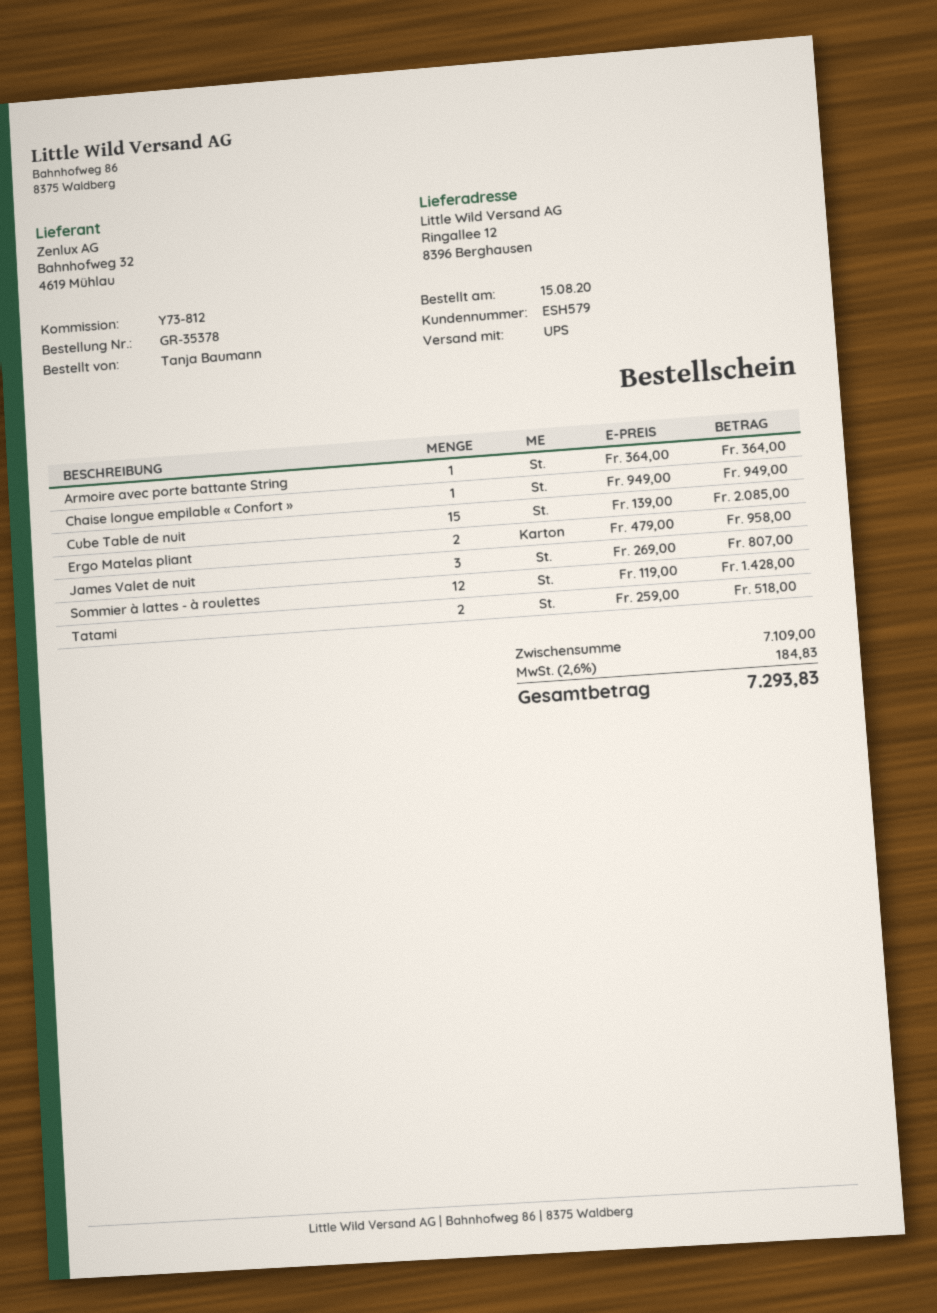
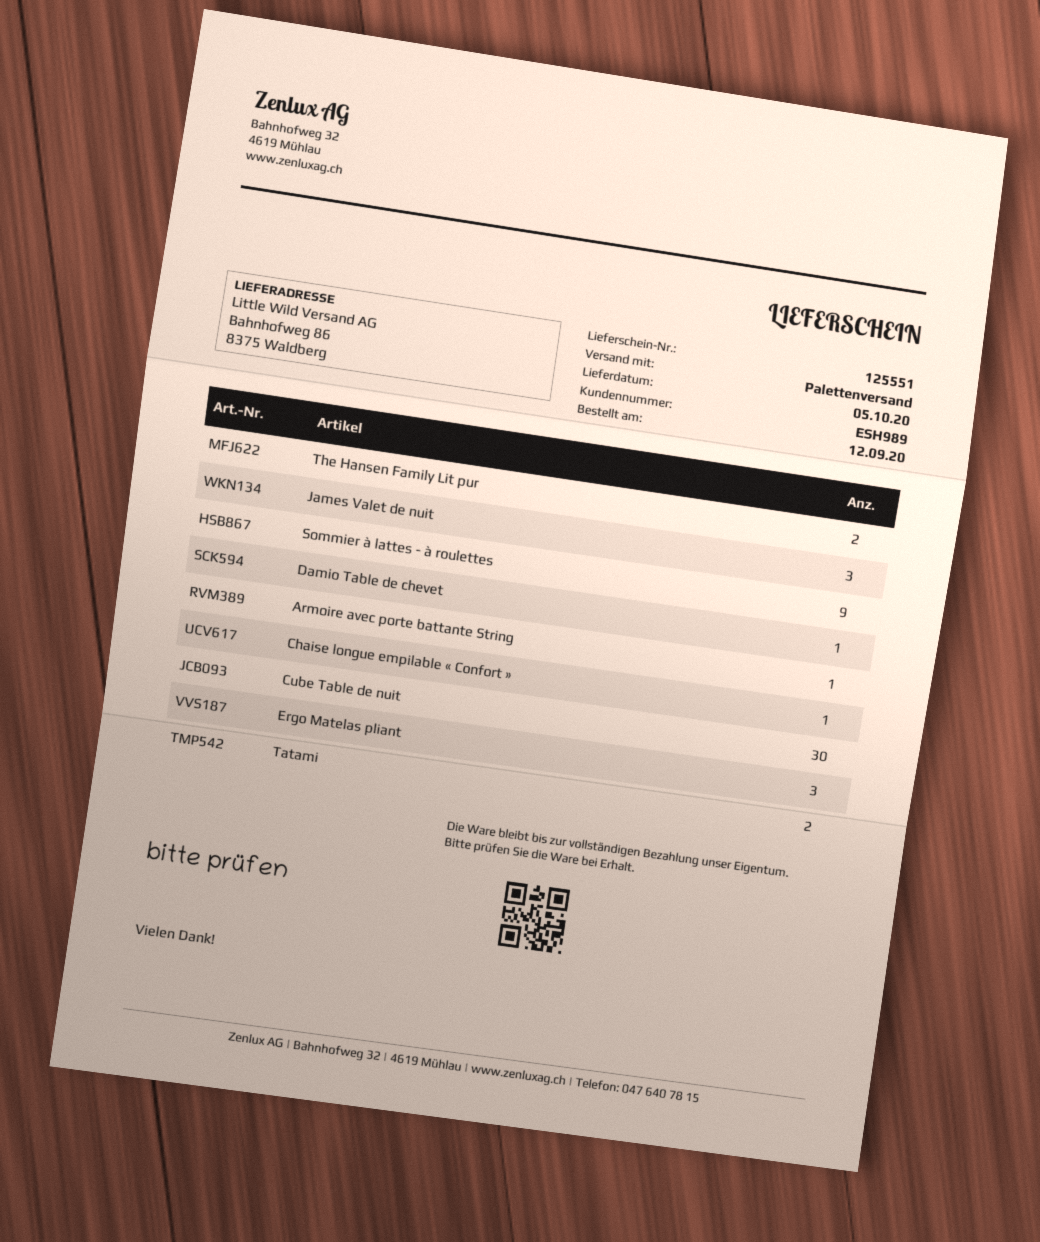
order date: 2020-08-15 -> 2020-09-12
customer number: ESH579 -> ESH989
shipping method: UPS -> pallet freight
ship to: Ringallee 12, 8396 Berghausen -> Bahnhofweg 86, 8375 Waldberg
Cube Table de nuit: 15 -> 30
Ergo Matelas pliant: 2 -> 3
Sommier à lattes - à roulettes: 12 -> 9
The Hansen Family Lit pur: none -> 2
Damio Table de chevet: none -> 1

